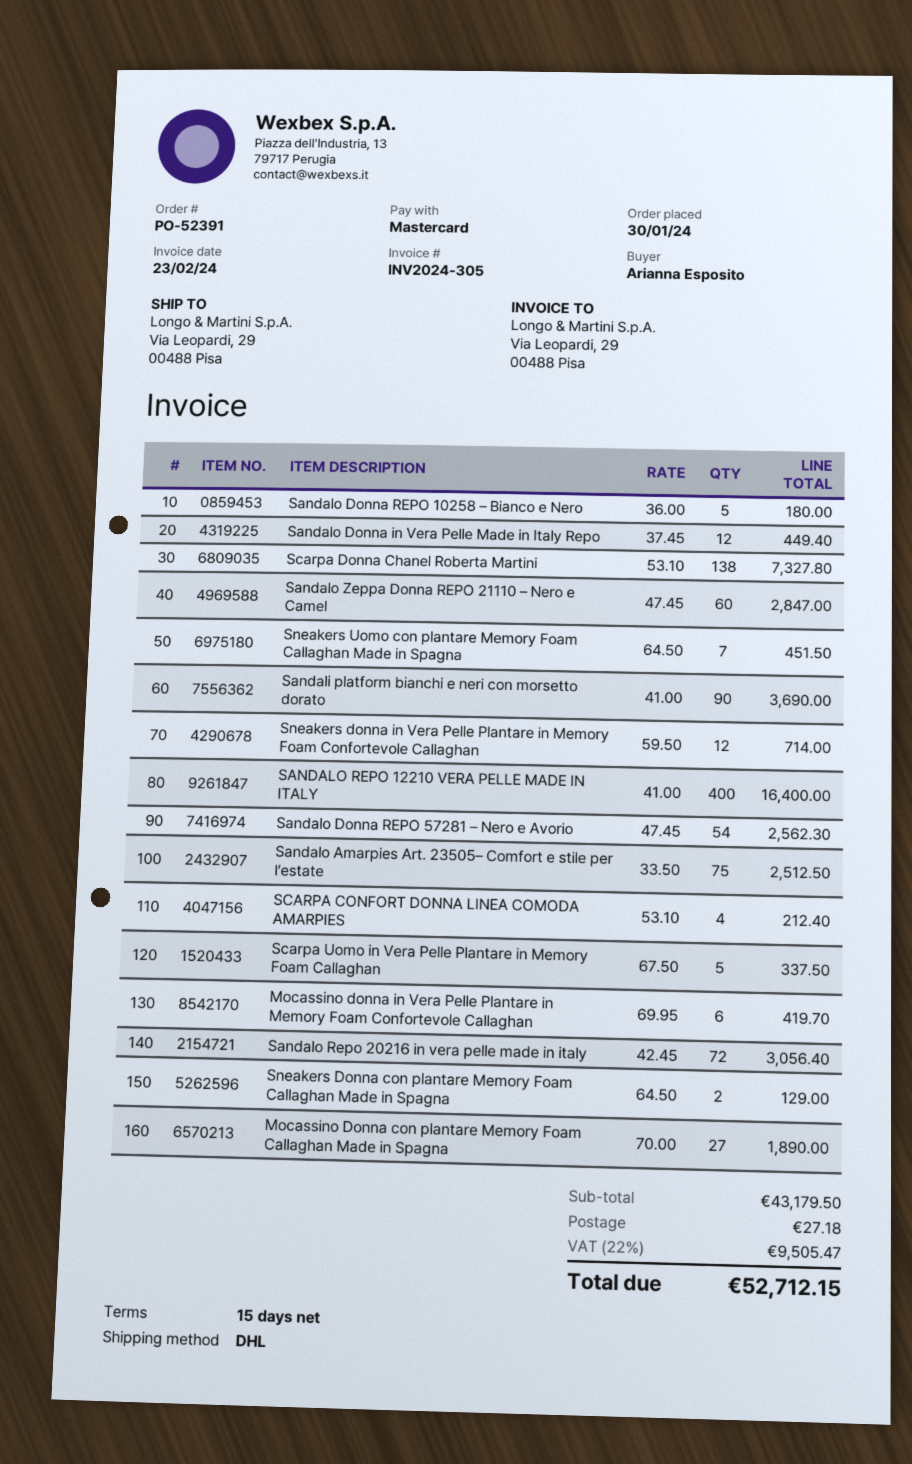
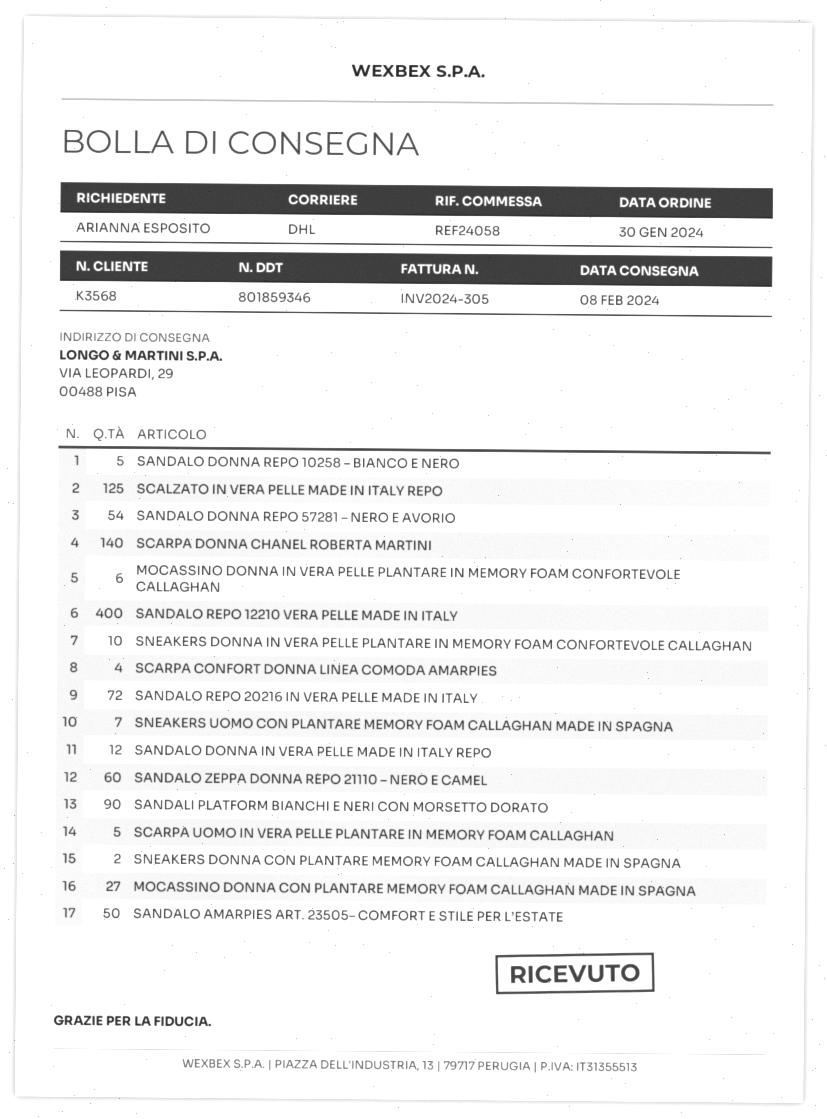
Scarpa Donna Chanel Roberta Martini: 138 -> 140
Sneakers donna in Vera Pelle Plantare in Memory Foam Confortevole Callaghan: 12 -> 10
Sandalo Amarpies Art. 23505– Comfort e stile per l’estate: 75 -> 50
SCALZATO IN VERA PELLE MADE IN ITALY REPO: none -> 125

